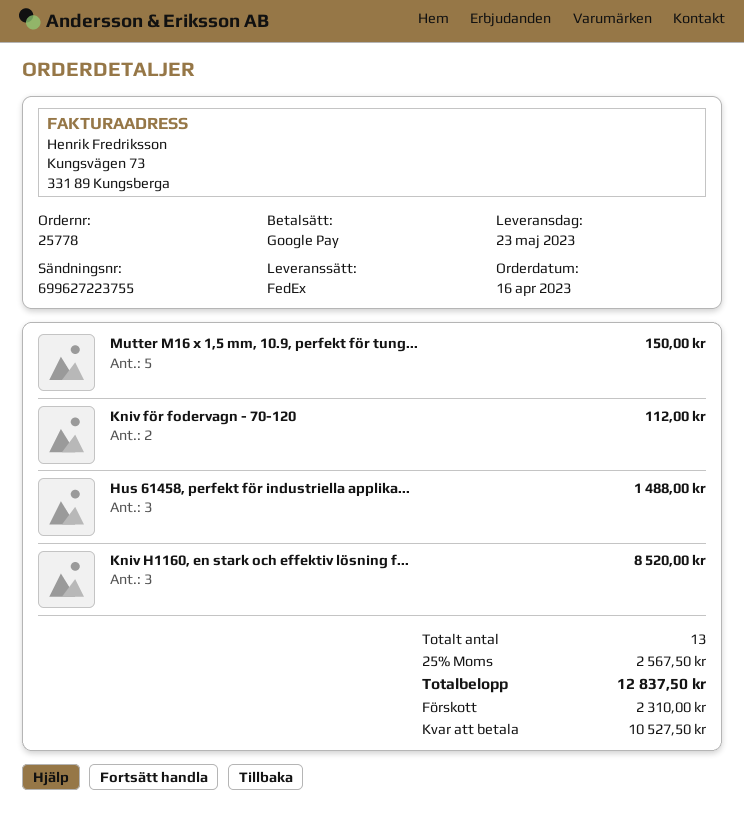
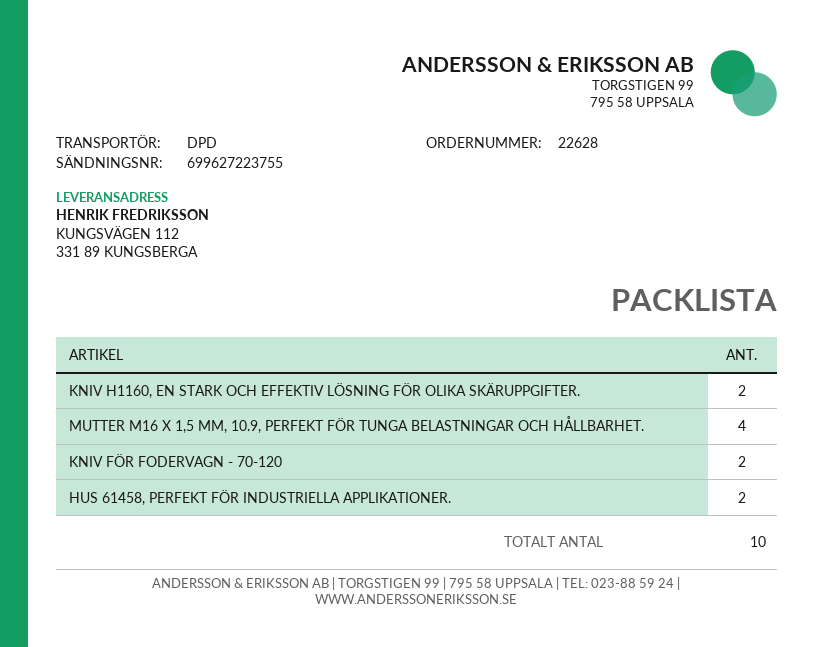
order number: 25778 -> 22628
shipping method: FedEx -> DPD
Mutter M16 x 1,5 mm, 10.9, perfekt för tung...: 5 -> 4
Hus 61458, perfekt för industriella applika...: 3 -> 2
Kniv H1160, en stark och effektiv lösning f...: 3 -> 2
total quantity: 13 -> 10

